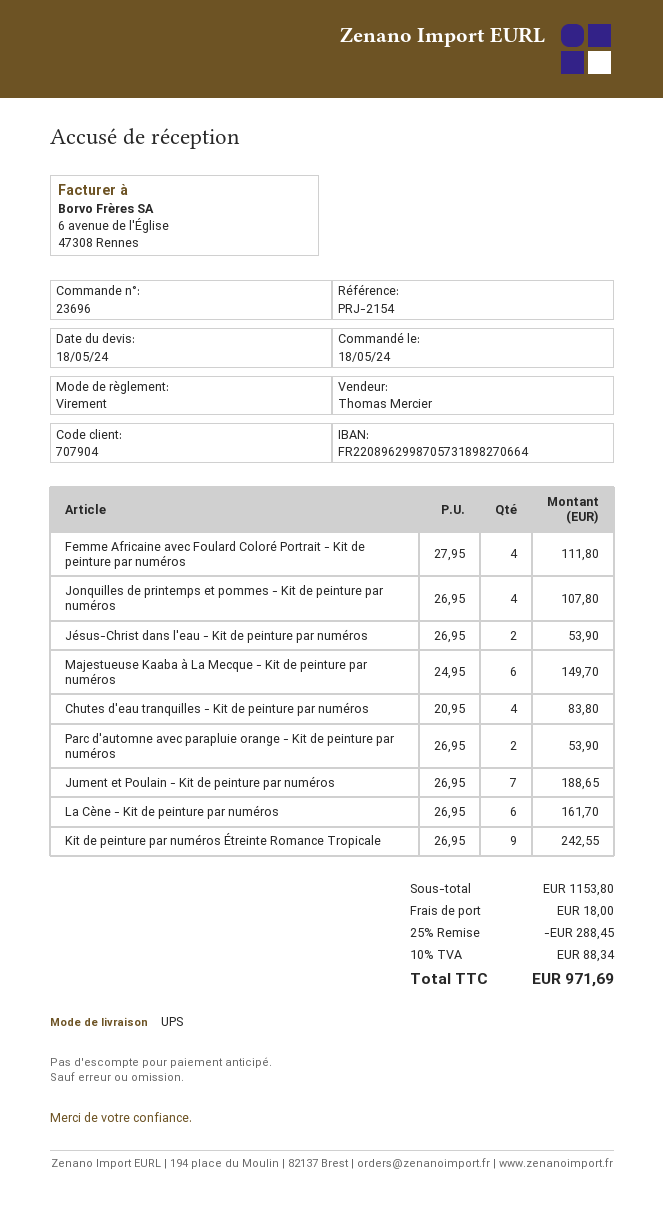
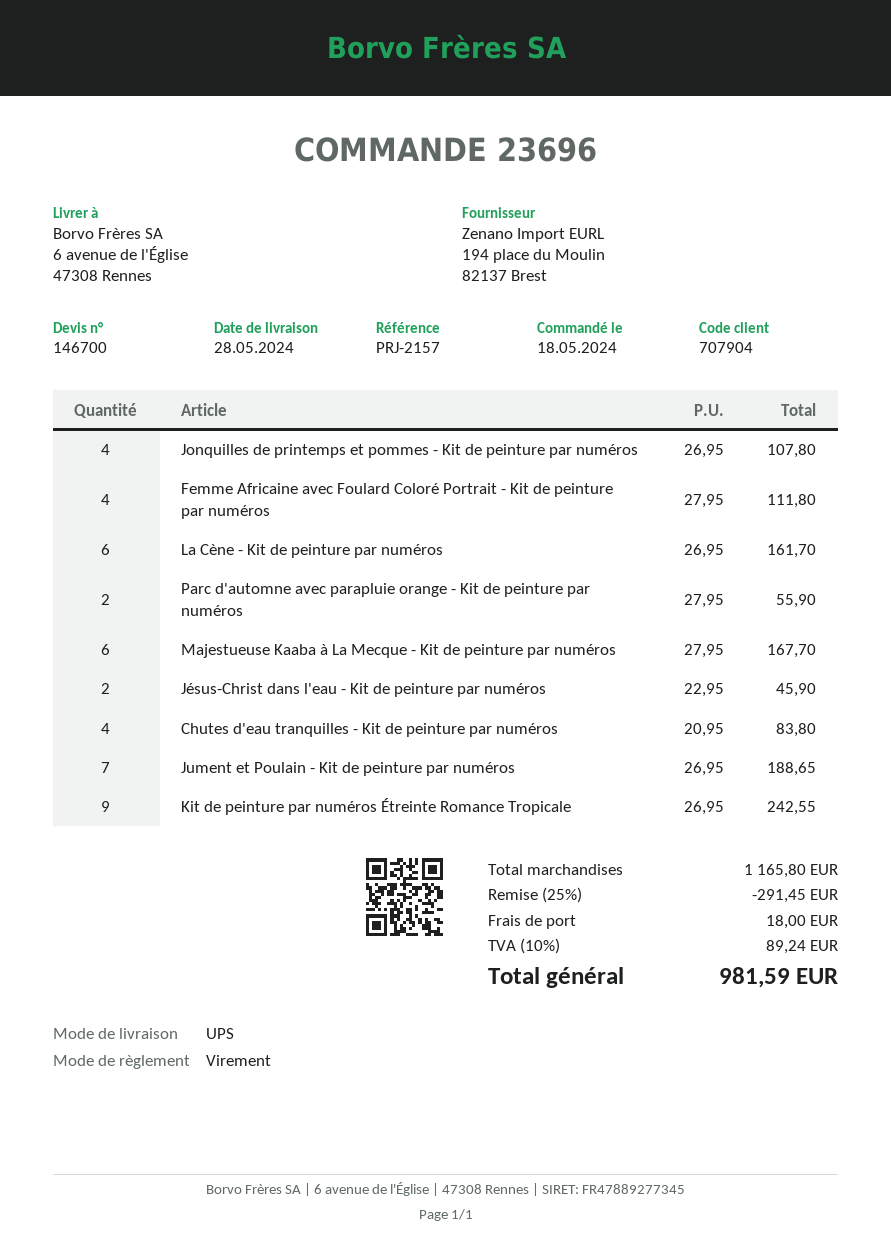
reference: PRJ-2154 -> PRJ-2157
Jésus-Christ dans l'eau - Kit de peinture par numéros: 2 x 26.95 = 53.90 -> 2 x 22.95 = 45.90
Majestueuse Kaaba à La Mecque - Kit de peinture par numéros: 6 x 24.95 = 149.70 -> 6 x 27.95 = 167.70
Parc d'automne avec parapluie orange - Kit de peinture par numéros: 2 x 26.95 = 53.90 -> 2 x 27.95 = 55.90
subtotal: 1153.80 -> 1165.80
discount: 25% = 288.45 -> 25% = 291.45
tax: 10% = 88.34 -> 10% = 89.24
total: 971.69 -> 981.59

